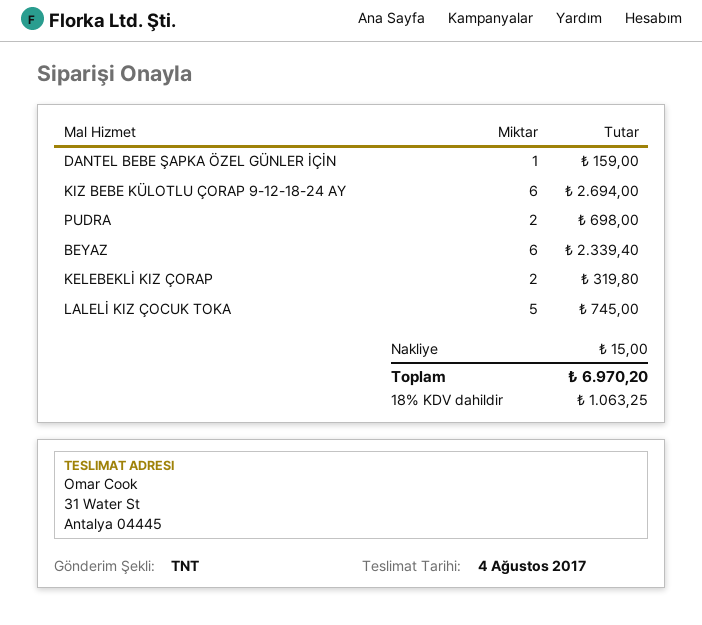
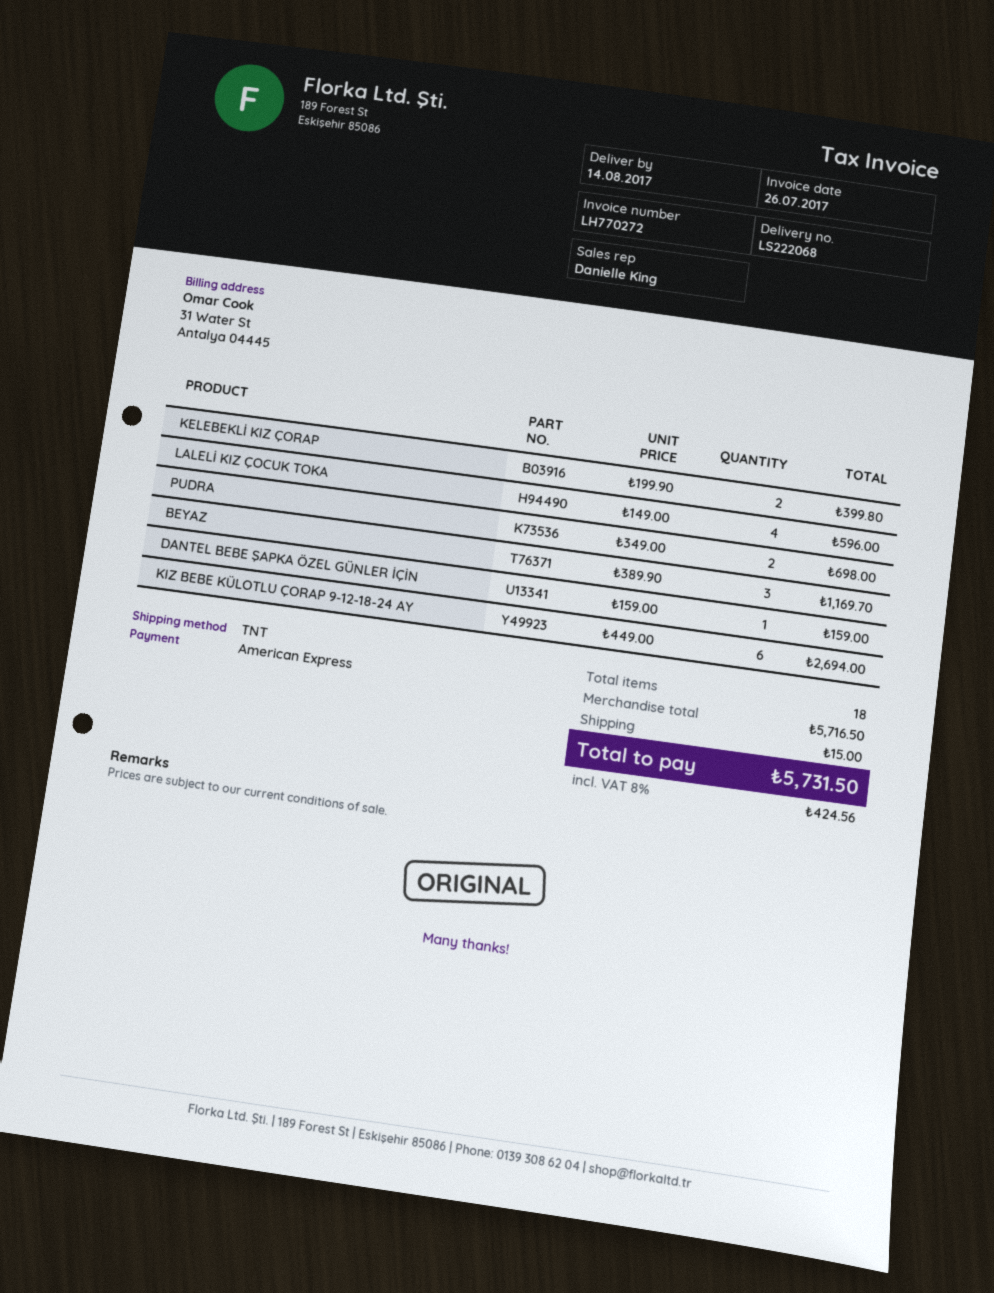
delivery date: 2017-08-04 -> 2017-08-14
BEYAZ: 6 for 2339.40 -> 3 for 1169.70
KELEBEKLİ KIZ ÇORAP: 2 for 319.80 -> 2 for 399.80
LALELİ KIZ ÇOCUK TOKA: 5 for 745.00 -> 4 for 596.00
tax: 18% = 1063.25 -> 8% = 424.56
total: 6970.20 -> 5731.50

